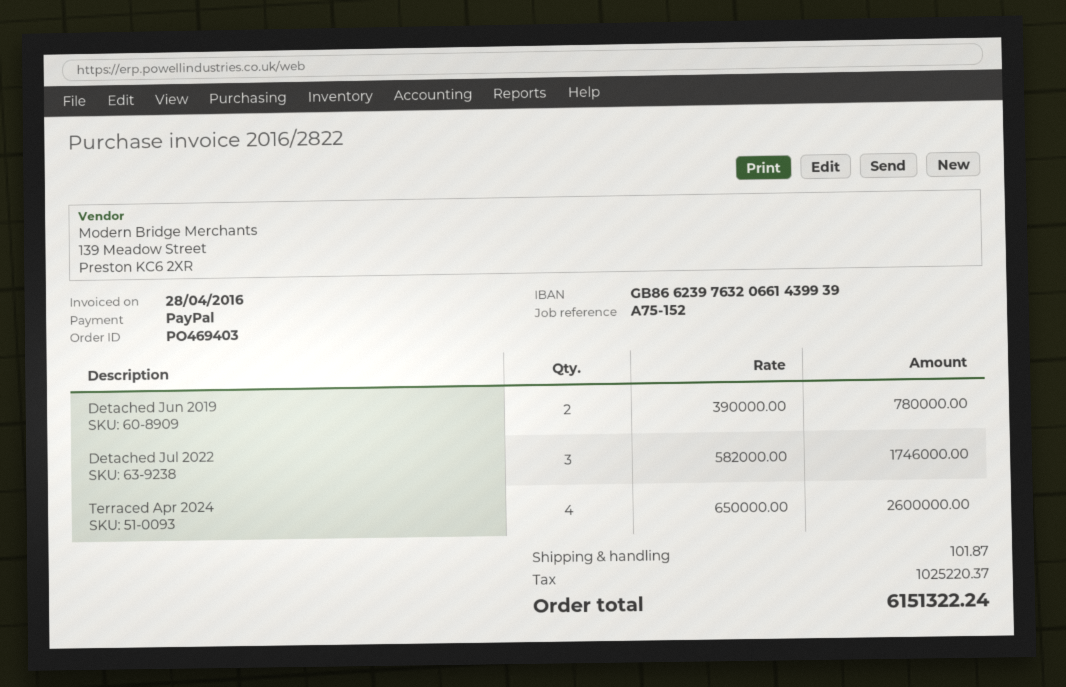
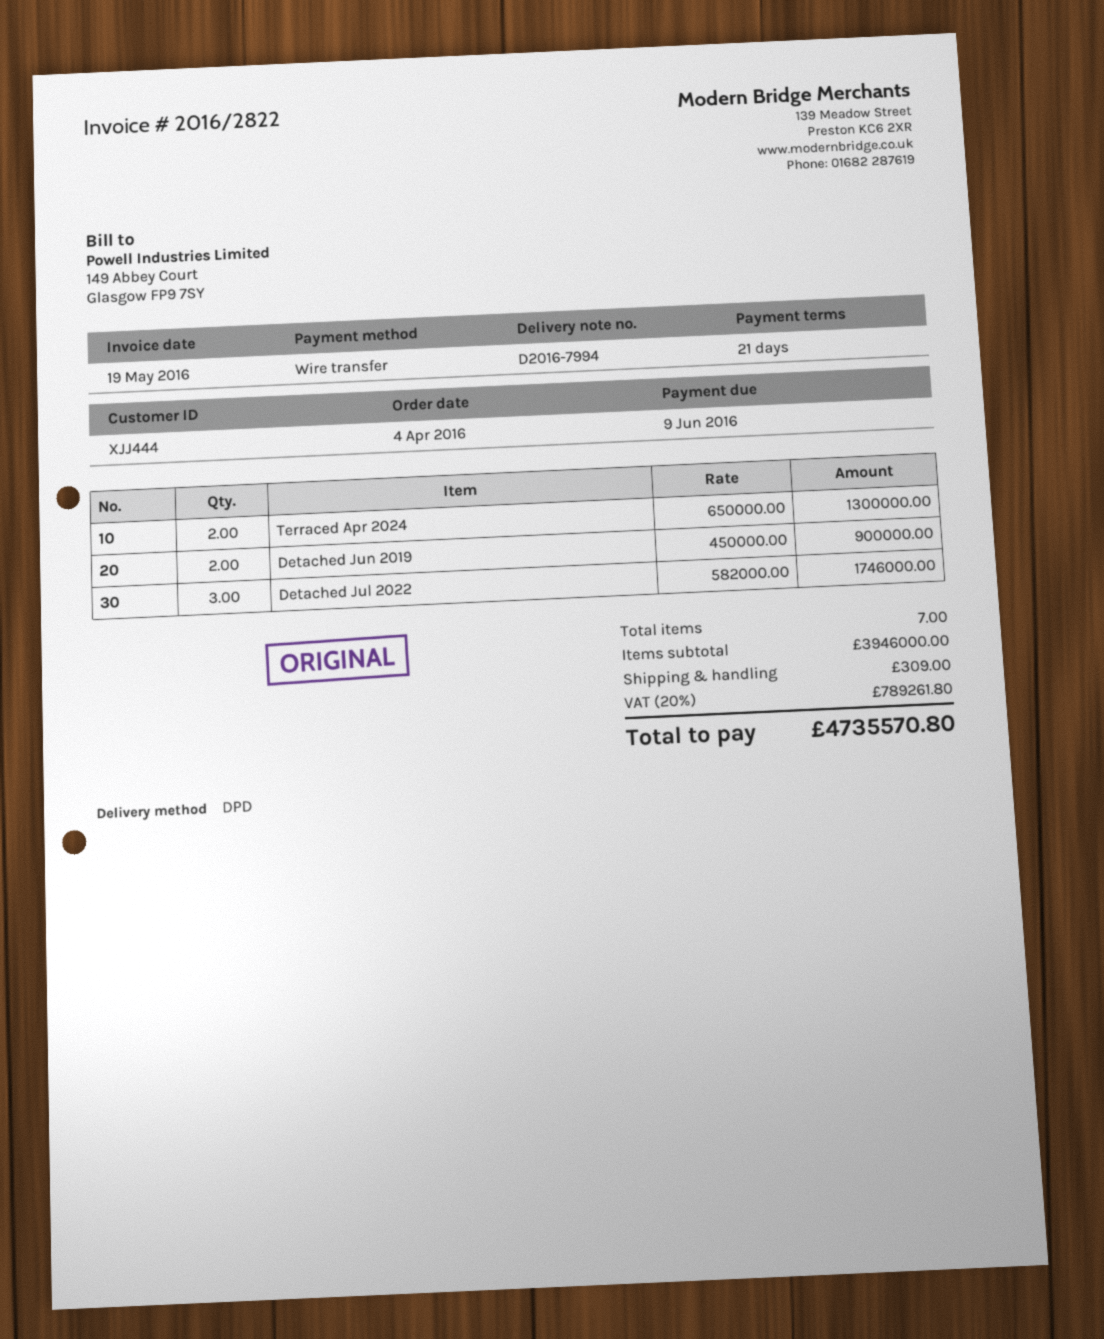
invoice date: 2016-04-28 -> 2016-05-19
payment method: PayPal -> bank transfer
Detached Jun 2019: 2 x 390000.00 = 780000.00 -> 2 x 450000.00 = 900000.00
Terraced Apr 2024: 4 x 650000.00 = 2600000.00 -> 2 x 650000.00 = 1300000.00
shipping: 101.87 -> 309.00
tax: 1025220.37 -> 789261.80
total: 6151322.24 -> 4735570.80

